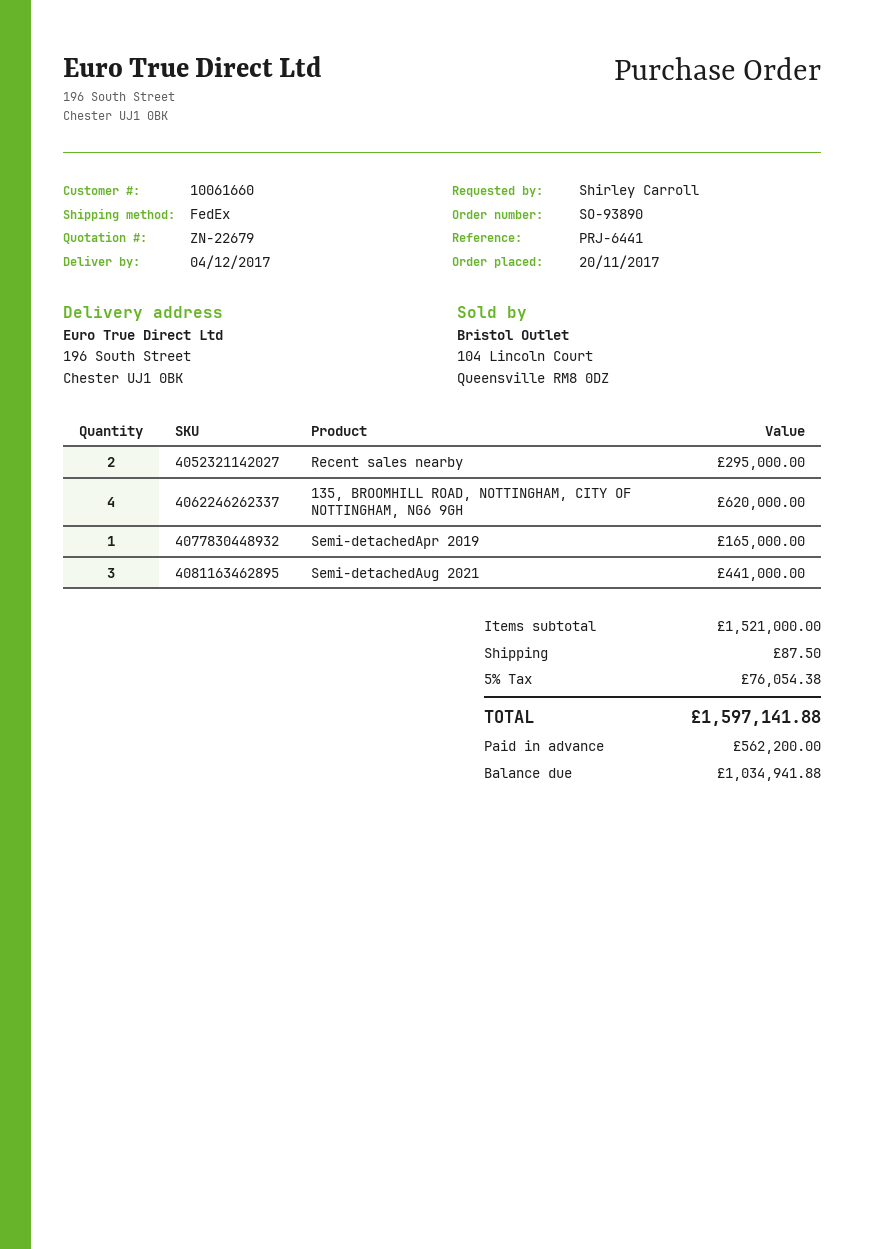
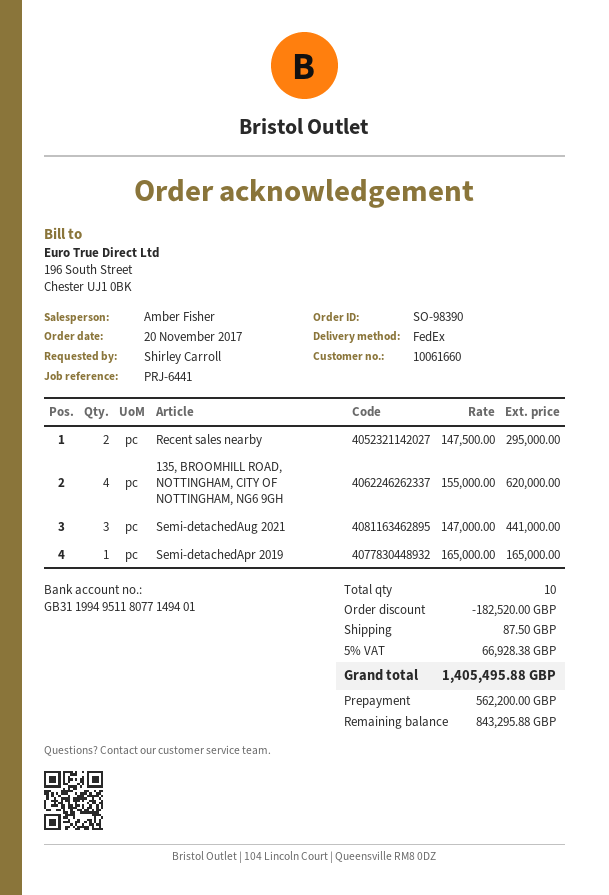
order number: SO-93890 -> SO-98390
discount: none -> 182520.00
tax: 5% = 76054.38 -> 5% = 66928.38
total: 1597141.88 -> 1405495.88
balance: 1034941.88 -> 843295.88

